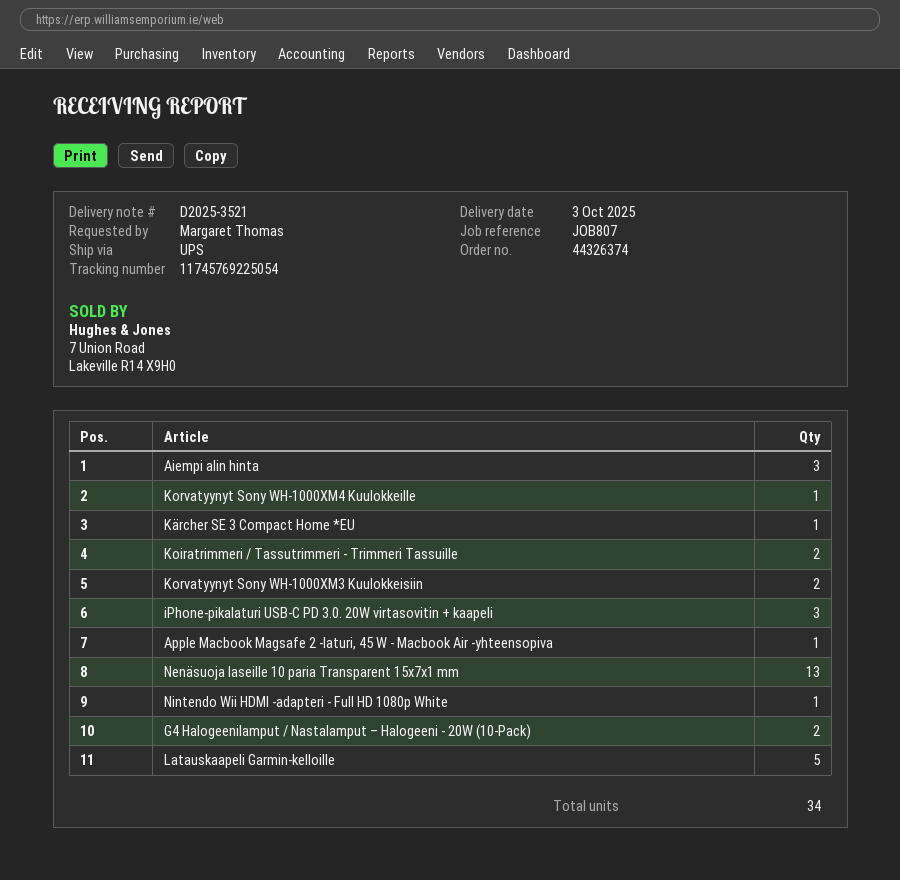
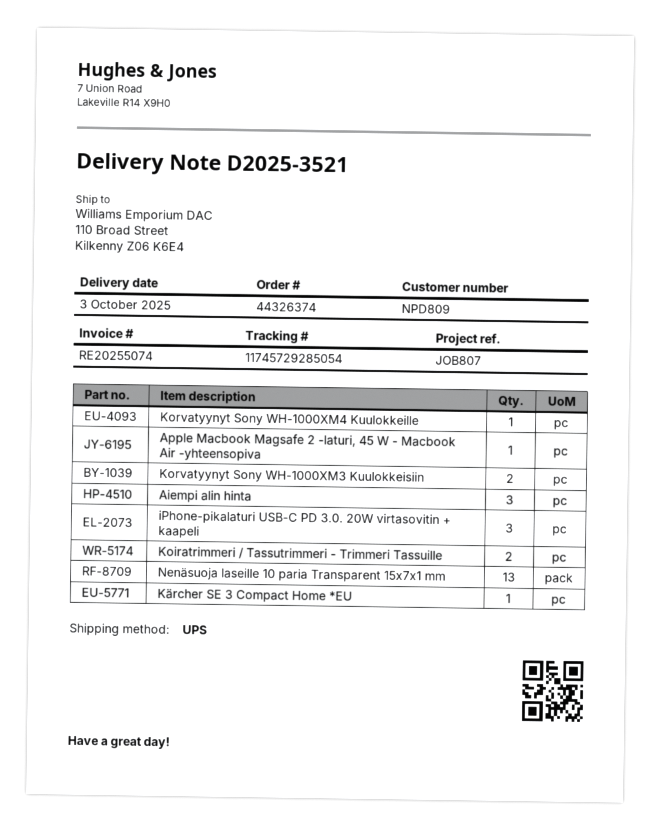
tracking number: 11745769225054 -> 11745729285054
Nintendo Wii HDMI -adapteri - Full HD 1080p White: 1 -> none
G4 Halogeenilamput / Nastalamput – Halogeeni - 20W (10-Pack): 2 -> none
Latauskaapeli Garmin-kelloille: 5 -> none

